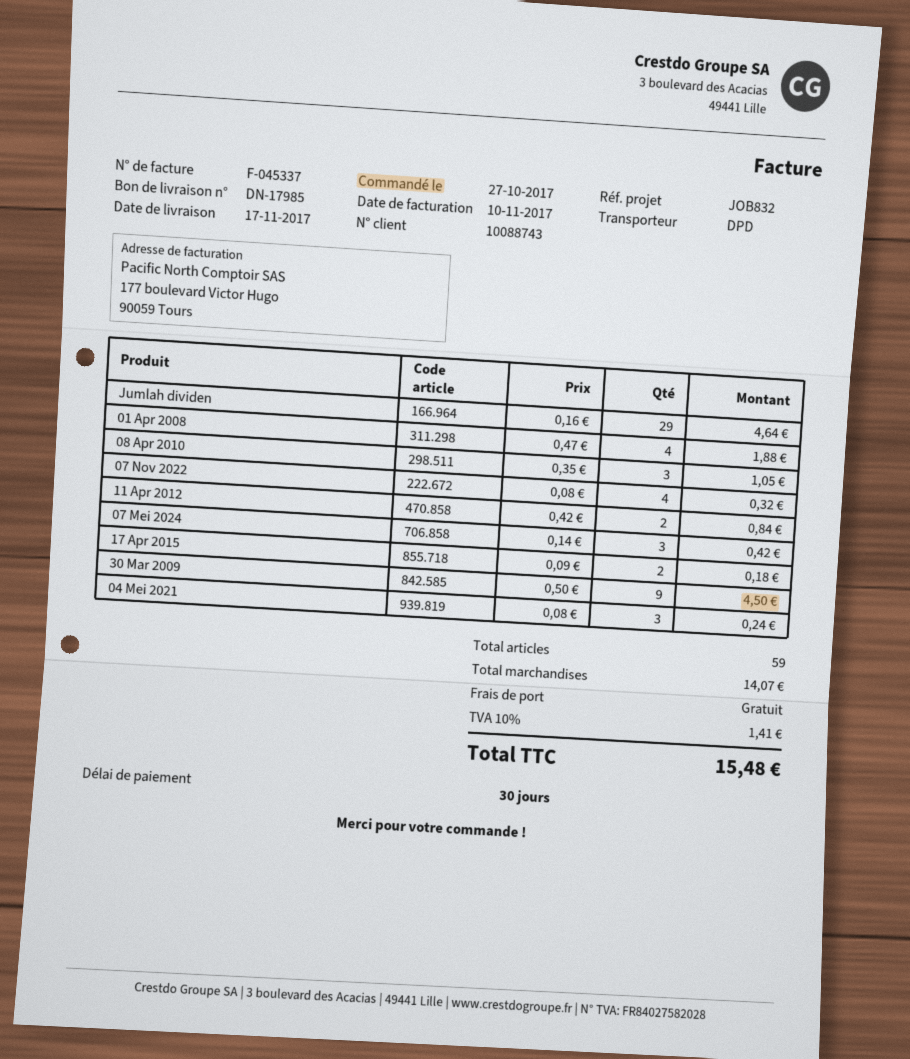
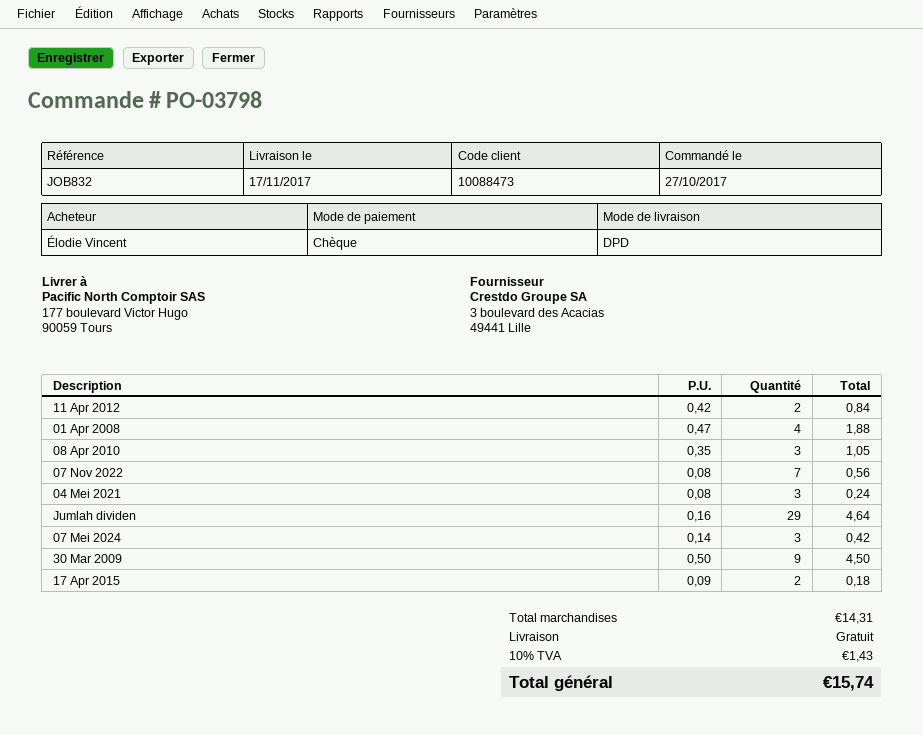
customer number: 10088743 -> 10088473
07 Nov 2022: 4 x 0.08 = 0.32 -> 7 x 0.08 = 0.56
subtotal: 14.07 -> 14.31
tax: 10% = 1.41 -> 10% = 1.43
total: 15.48 -> 15.74

